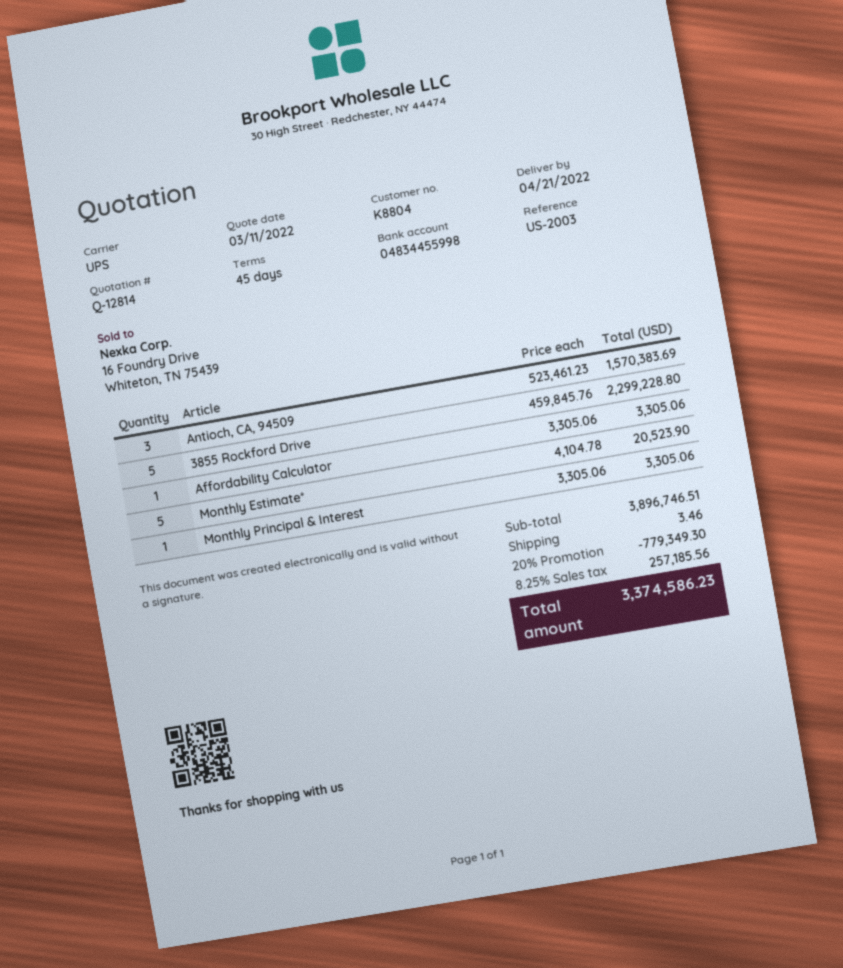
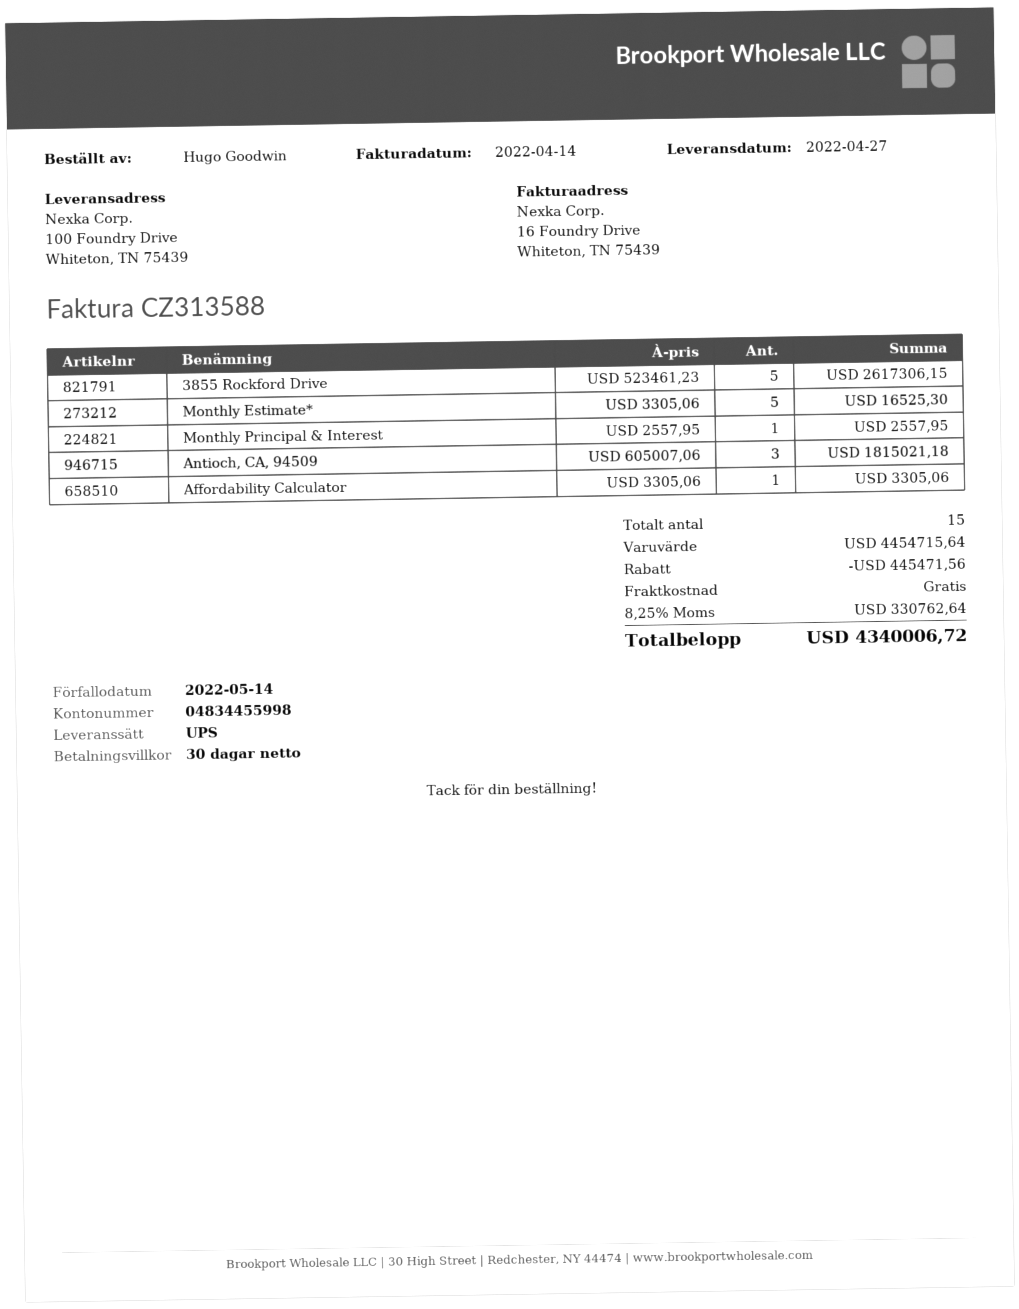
delivery date: 2022-04-21 -> 2022-04-27
payment terms: 45 days -> 30 days
Antioch, CA, 94509: 3 x 523461.23 = 1570383.69 -> 3 x 605007.06 = 1815021.18
3855 Rockford Drive: 5 x 459845.76 = 2299228.80 -> 5 x 523461.23 = 2617306.15
Monthly Estimate*: 5 x 4104.78 = 20523.90 -> 5 x 3305.06 = 16525.30
Monthly Principal & Interest: 1 x 3305.06 = 3305.06 -> 1 x 2557.95 = 2557.95
subtotal: 3896746.51 -> 4454715.64
discount: 779349.30 -> 445471.56
shipping: 3.46 -> 0.00
tax: 8.25% = 257185.56 -> 8.25% = 330762.64
total: 3374586.23 -> 4340006.72

